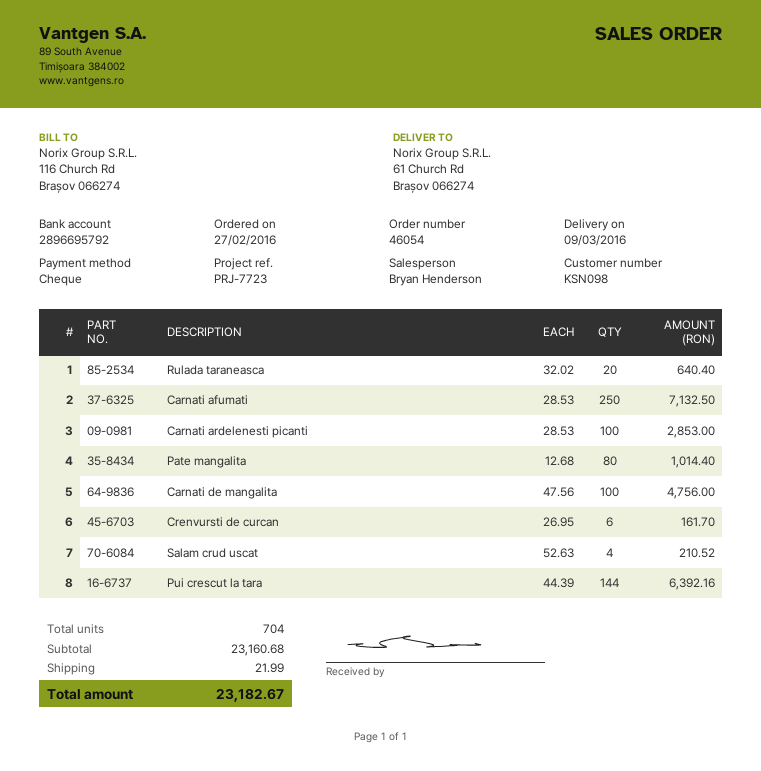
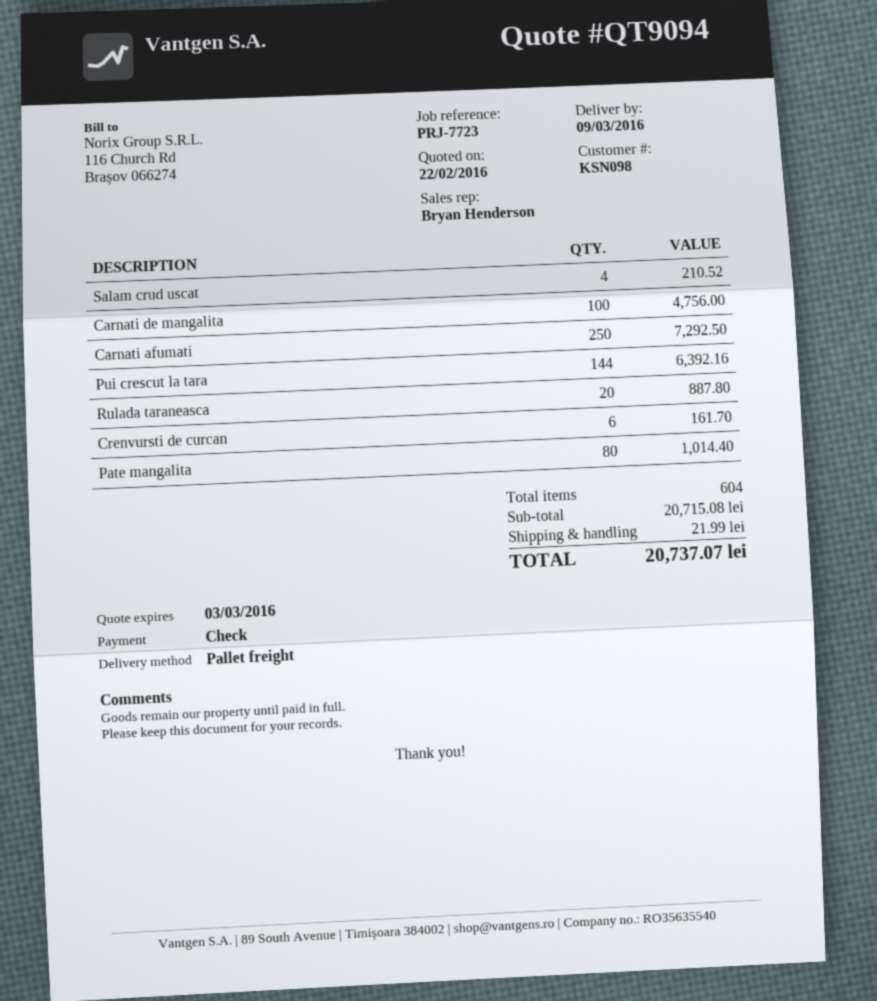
Rulada taraneasca: 20 for 640.40 -> 20 for 887.80
Carnati afumati: 250 for 7132.50 -> 250 for 7292.50
Carnati ardelenesti picanti: 100 for 2853.00 -> none
total quantity: 704 -> 604
subtotal: 23160.68 -> 20715.08
total: 23182.67 -> 20737.07

